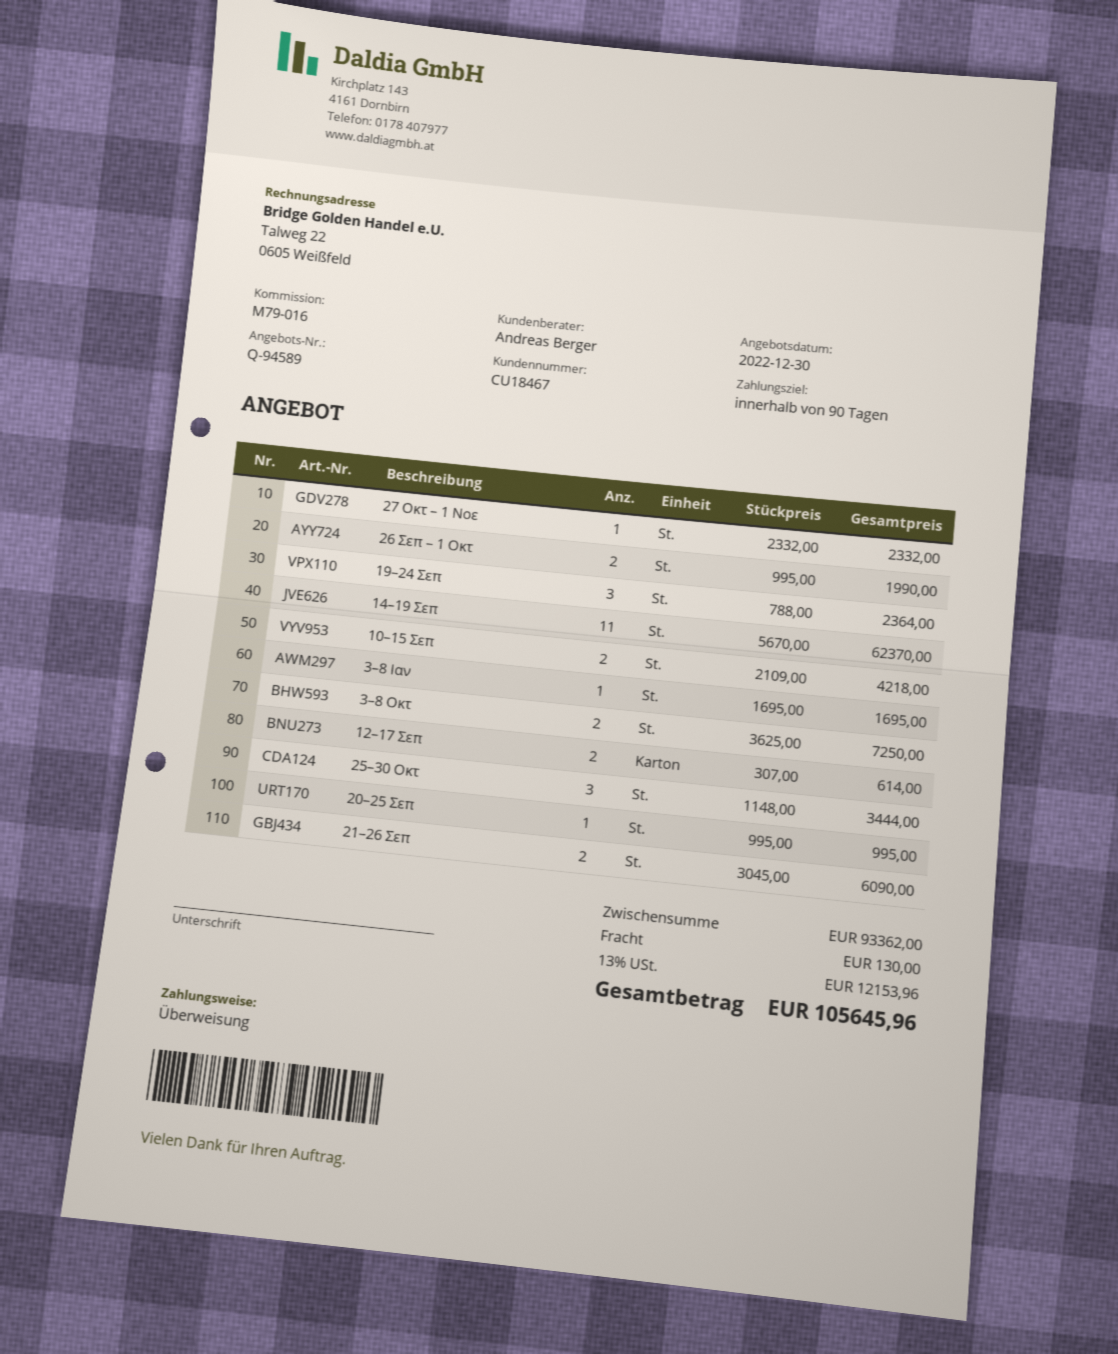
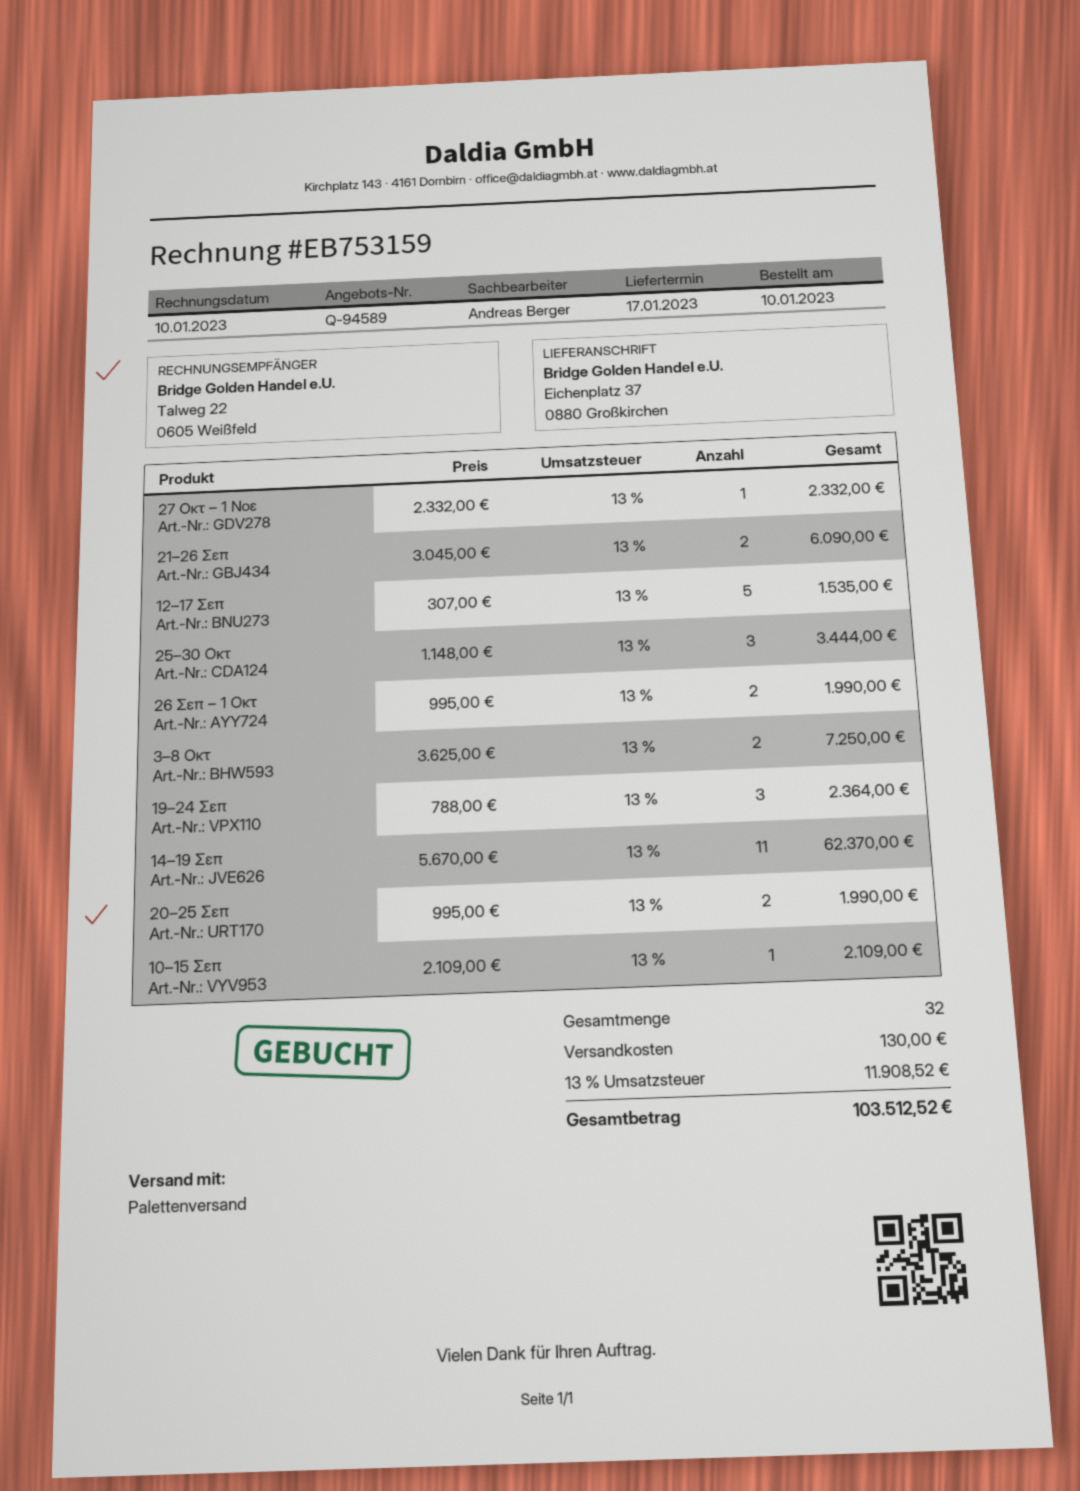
10–15 Σεπ: 2 x 2109.00 = 4218.00 -> 1 x 2109.00 = 2109.00
3–8 Ιαν: 1 x 1695.00 = 1695.00 -> none
12–17 Σεπ: 2 x 307.00 = 614.00 -> 5 x 307.00 = 1535.00
20–25 Σεπ: 1 x 995.00 = 995.00 -> 2 x 995.00 = 1990.00
tax: 13% = 12153.96 -> 13% = 11908.52
total: 105645.96 -> 103512.52

